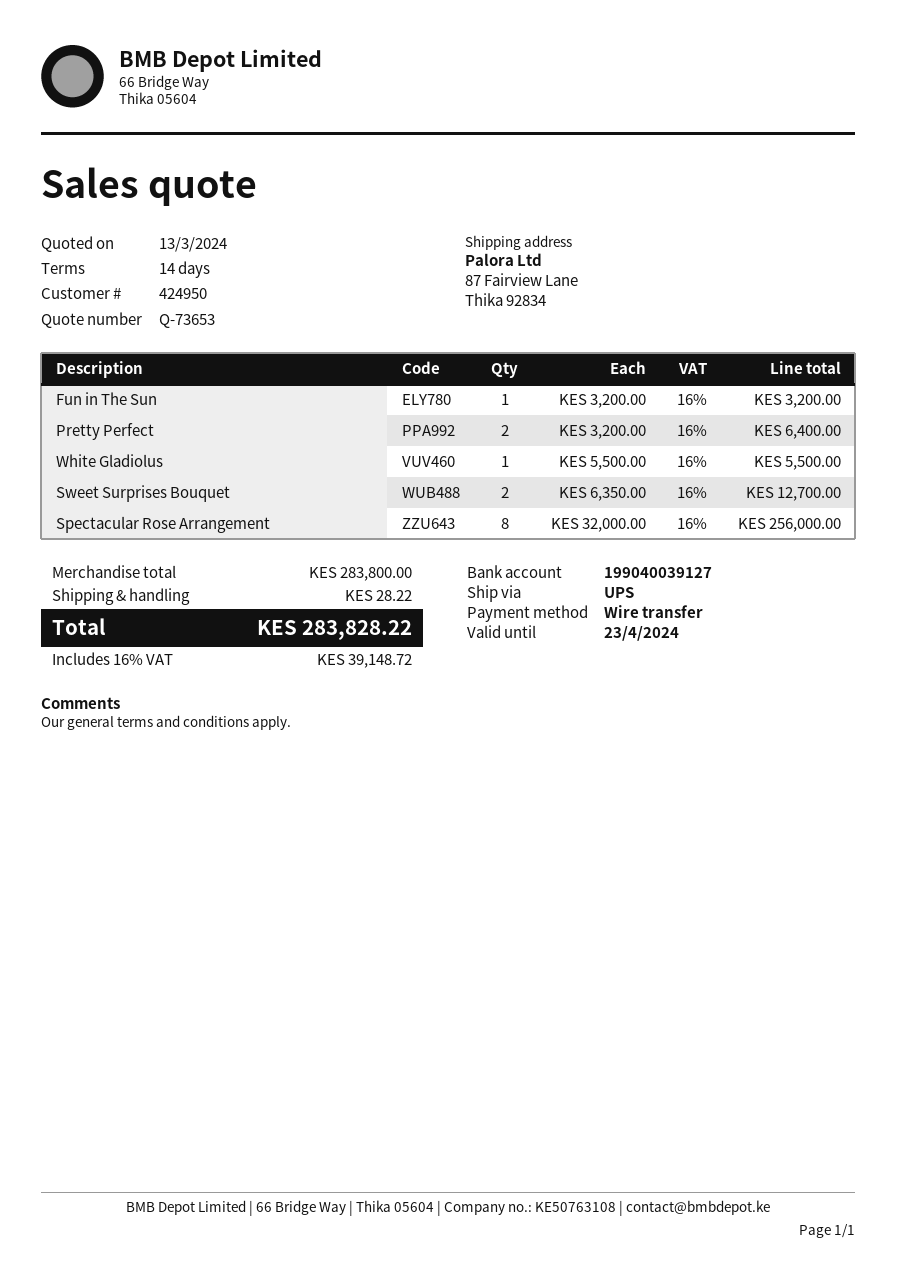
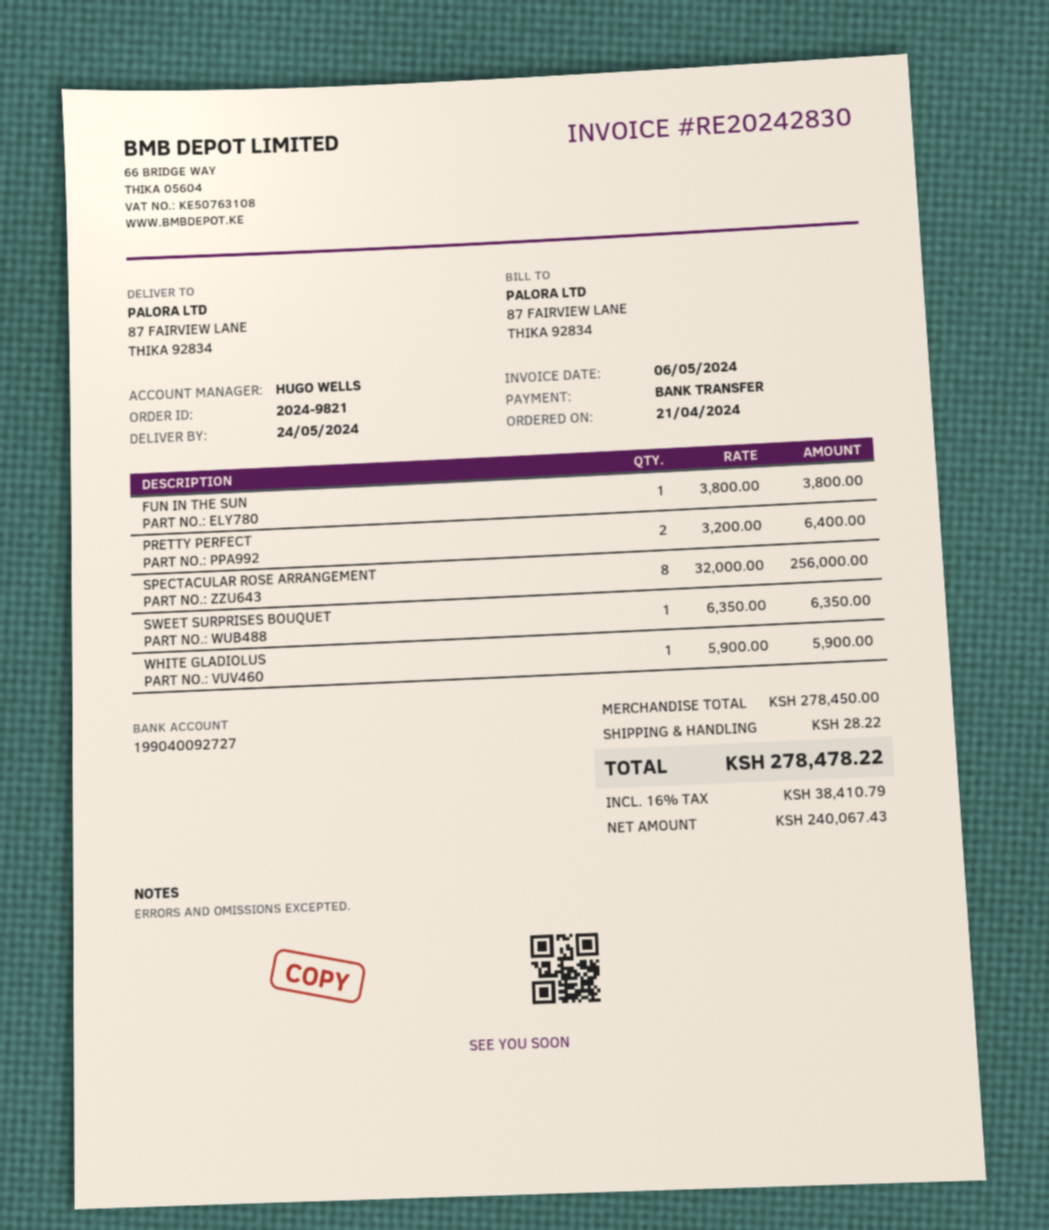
bank account: 199040039127 -> 199040092727
Fun in The Sun: 1 x 3200.00 = 3200.00 -> 1 x 3800.00 = 3800.00
White Gladiolus: 1 x 5500.00 = 5500.00 -> 1 x 5900.00 = 5900.00
Sweet Surprises Bouquet: 2 x 6350.00 = 12700.00 -> 1 x 6350.00 = 6350.00
subtotal: 283800.00 -> 278450.00
tax: 16% = 39148.72 -> 16% = 38410.79
total: 283828.22 -> 278478.22

